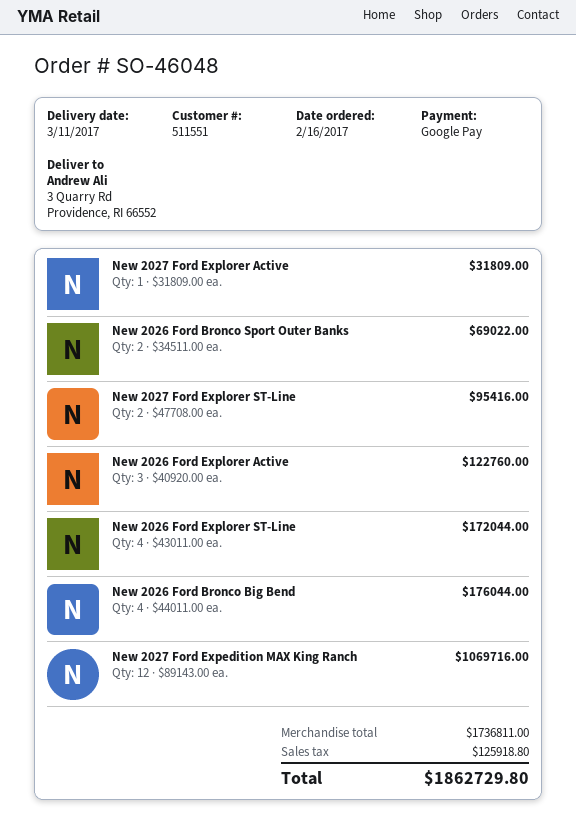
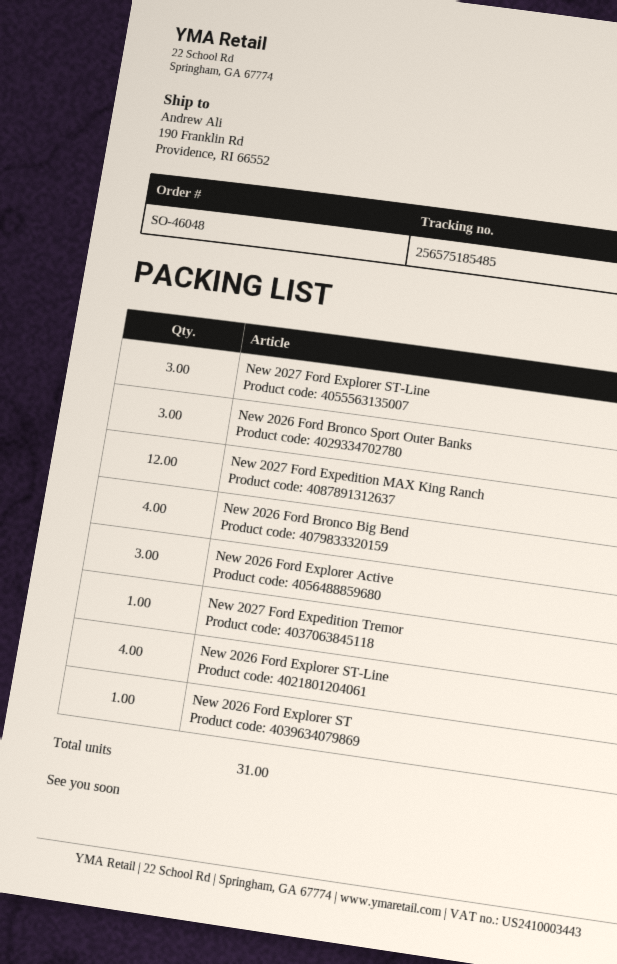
ship to: 3 Quarry Rd, Providence, RI 66552 -> 190 Franklin Rd, Providence, RI 66552
New 2027 Ford Explorer Active: 1 -> none
New 2026 Ford Bronco Sport Outer Banks: 2 -> 3
New 2027 Ford Explorer ST-Line: 2 -> 3
New 2027 Ford Expedition Tremor: none -> 1
New 2026 Ford Explorer ST: none -> 1

